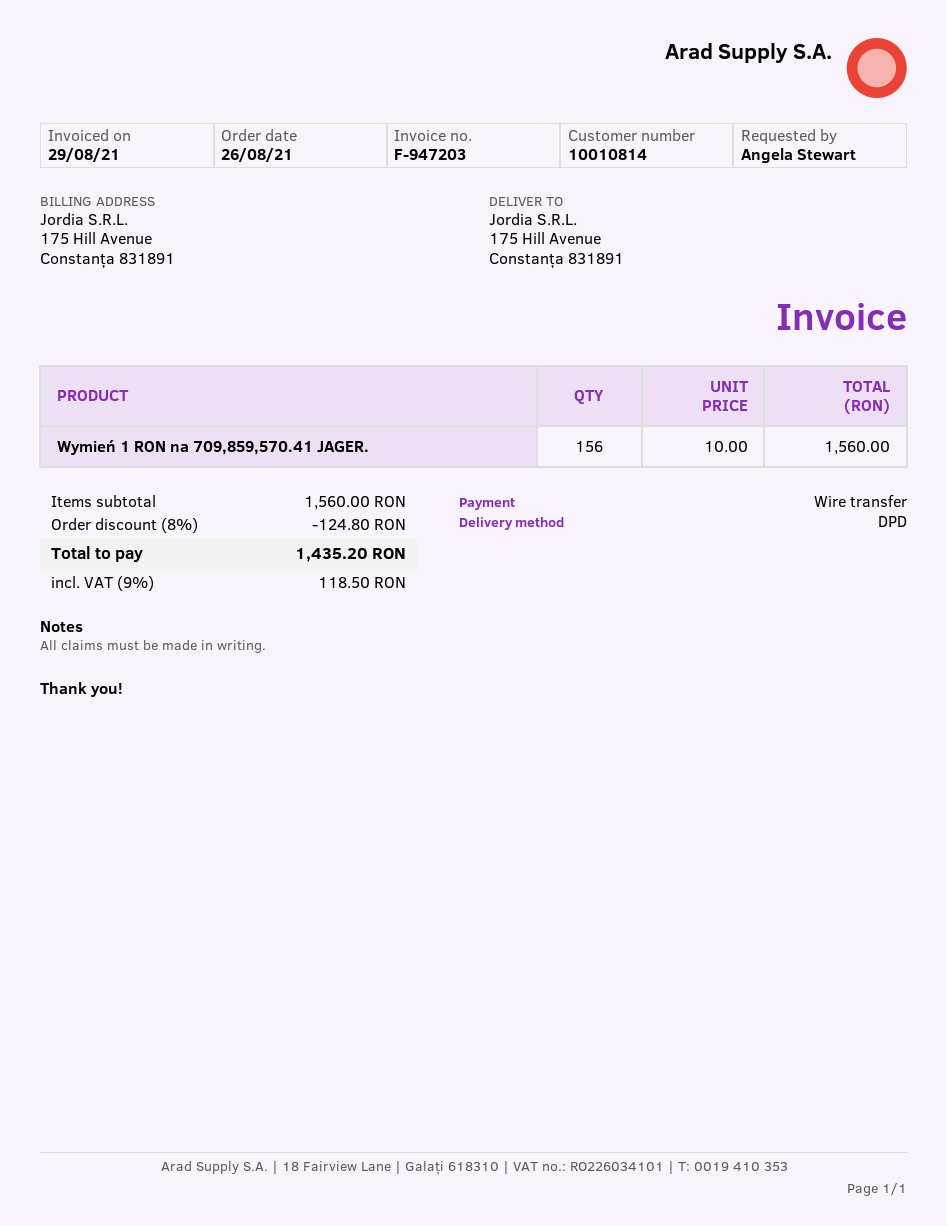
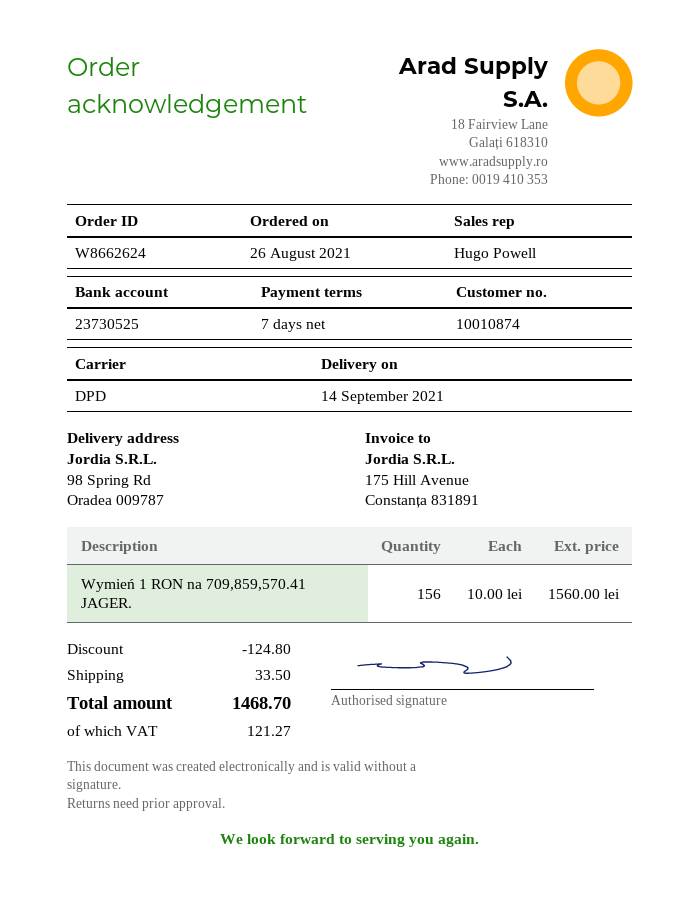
customer number: 10010814 -> 10010874
ship to: 175 Hill Avenue, Constanța 831891 -> 98 Spring Rd, Oradea 009787
shipping: none -> 33.50
tax: 118.50 -> 121.27
total: 1435.20 -> 1468.70

